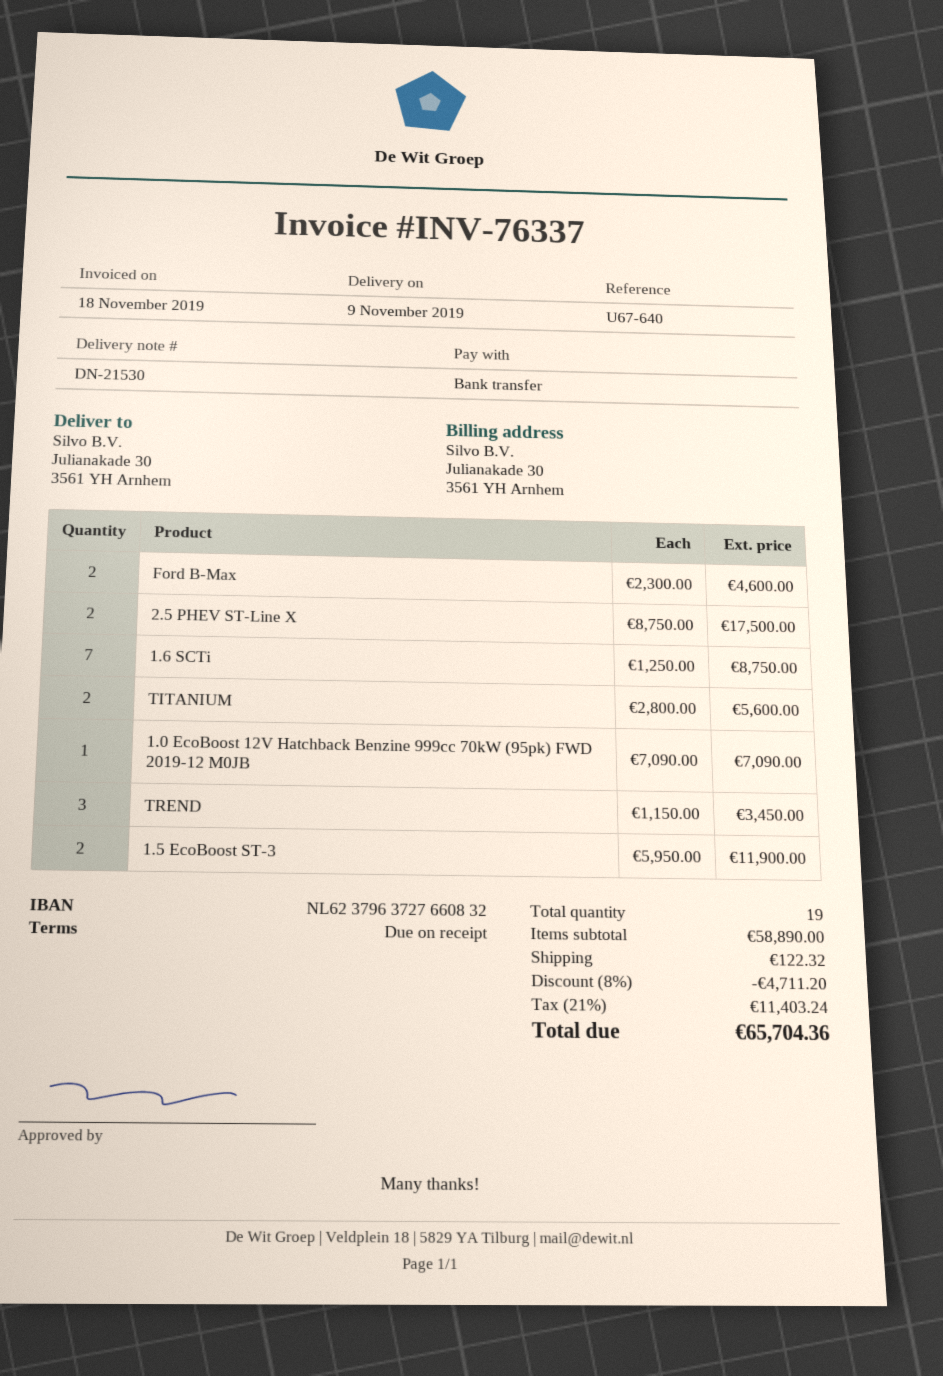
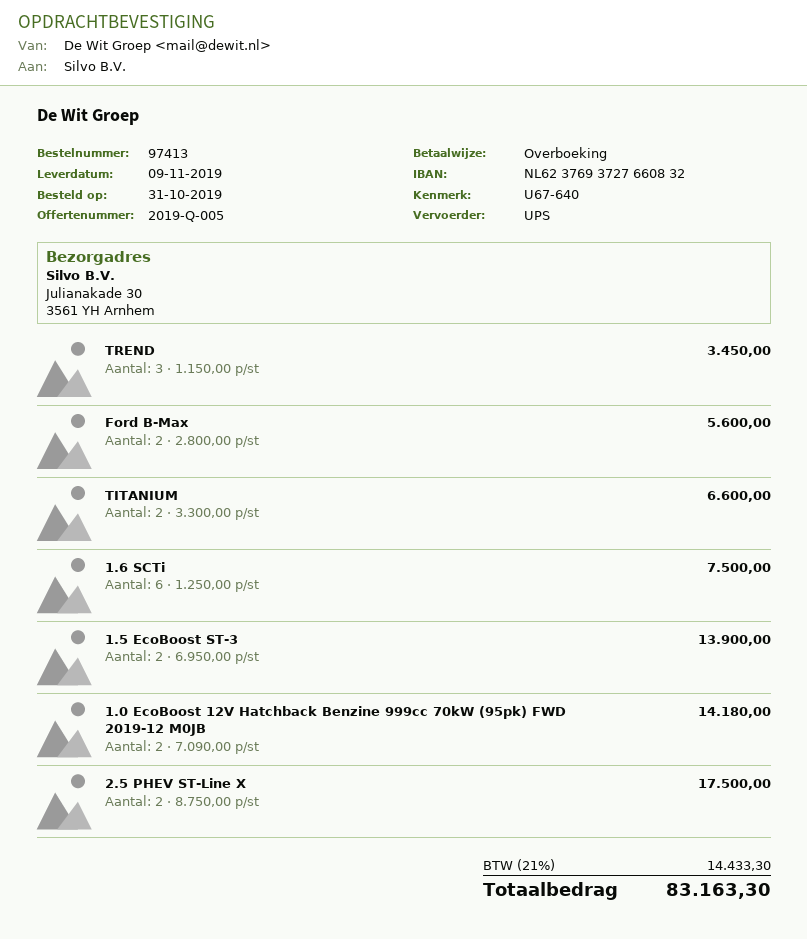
bank account: NL6237963727660832 -> NL6237693727660832
Ford B‑Max: 2 x 2300.00 = 4600.00 -> 2 x 2800.00 = 5600.00
1.6 SCTi: 7 x 1250.00 = 8750.00 -> 6 x 1250.00 = 7500.00
TITANIUM: 2 x 2800.00 = 5600.00 -> 2 x 3300.00 = 6600.00
1.0 EcoBoost 12V Hatchback Benzine 999cc 70kW (95pk) FWD 2019-12 M0JB: 1 x 7090.00 = 7090.00 -> 2 x 7090.00 = 14180.00
1.5 EcoBoost ST-3: 2 x 5950.00 = 11900.00 -> 2 x 6950.00 = 13900.00
discount: 8% = 4711.20 -> none
shipping: 122.32 -> none
tax: 21% = 11403.24 -> 21% = 14433.30
total: 65704.36 -> 83163.30

